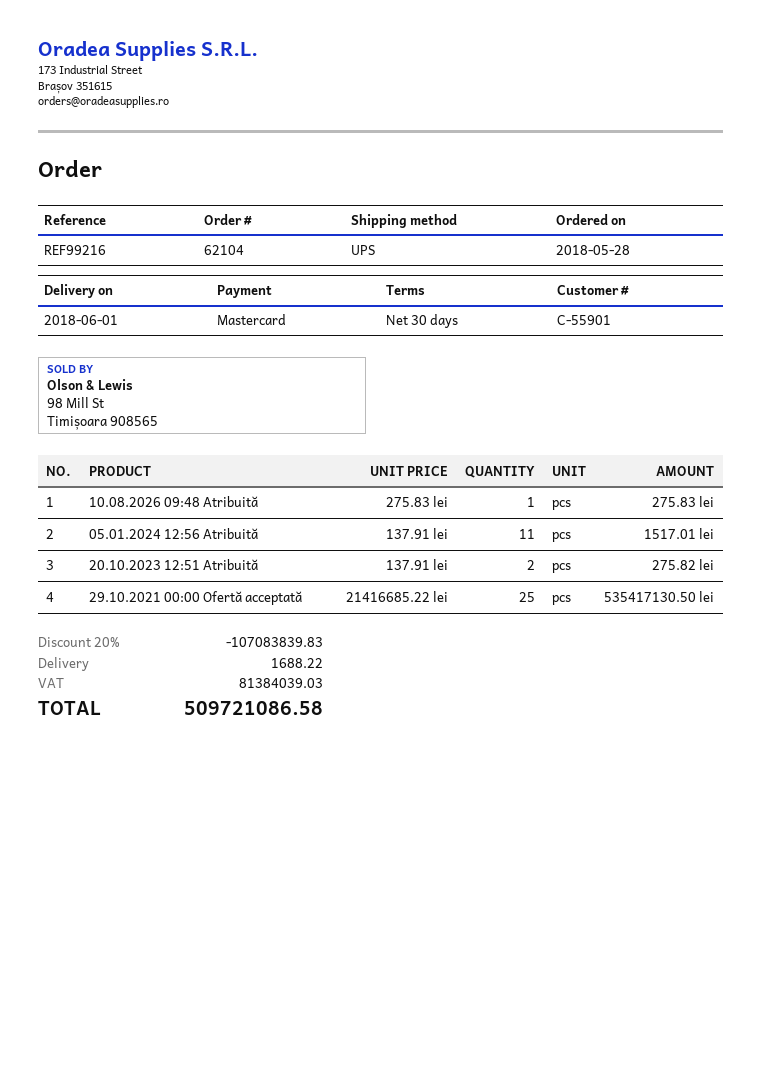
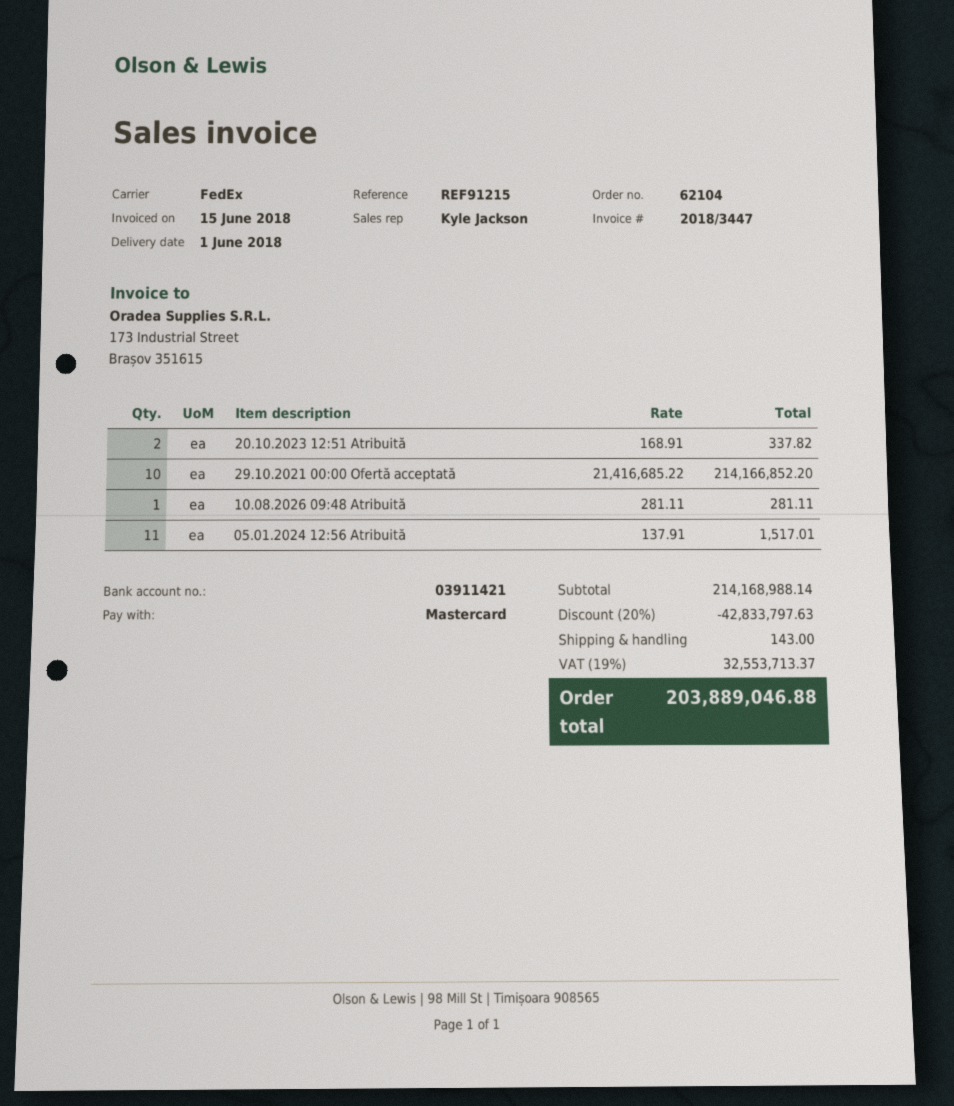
reference: REF99216 -> REF91215
shipping method: UPS -> FedEx
10.08.2026 09:48 Atribuită: 1 x 275.83 = 275.83 -> 1 x 281.11 = 281.11
20.10.2023 12:51 Atribuită: 2 x 137.91 = 275.82 -> 2 x 168.91 = 337.82
29.10.2021 00:00 Ofertă acceptată: 25 x 21416685.22 = 535417130.50 -> 10 x 21416685.22 = 214166852.20
discount: 20% = 107083839.83 -> 20% = 42833797.63
shipping: 1688.22 -> 143.00
tax: 81384039.03 -> 32553713.37
total: 509721086.58 -> 203889046.88

